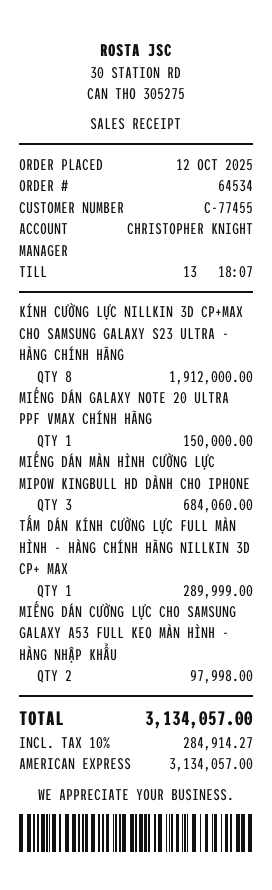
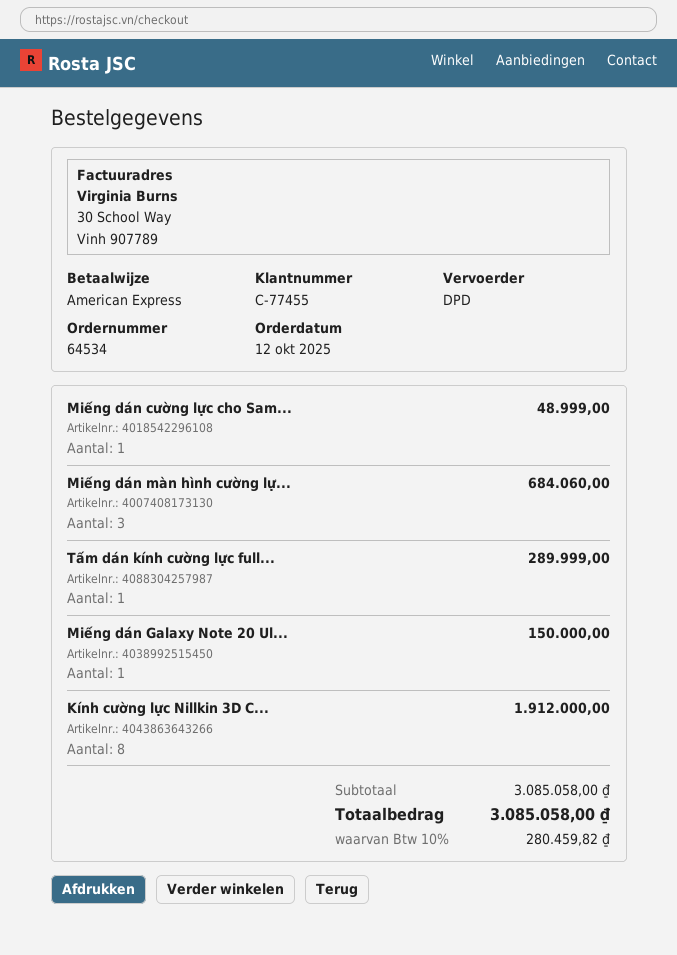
MIẾNG DÁN CƯỜNG LỰC CHO SAMSUNG GALAXY A53 FULL KEO MÀN HÌNH - HÀNG NHẬP KHẨU: 2 for 97998.00 -> 1 for 48999.00
tax: 10% = 284914.27 -> 10% = 280459.82
total: 3134057.00 -> 3085058.00

